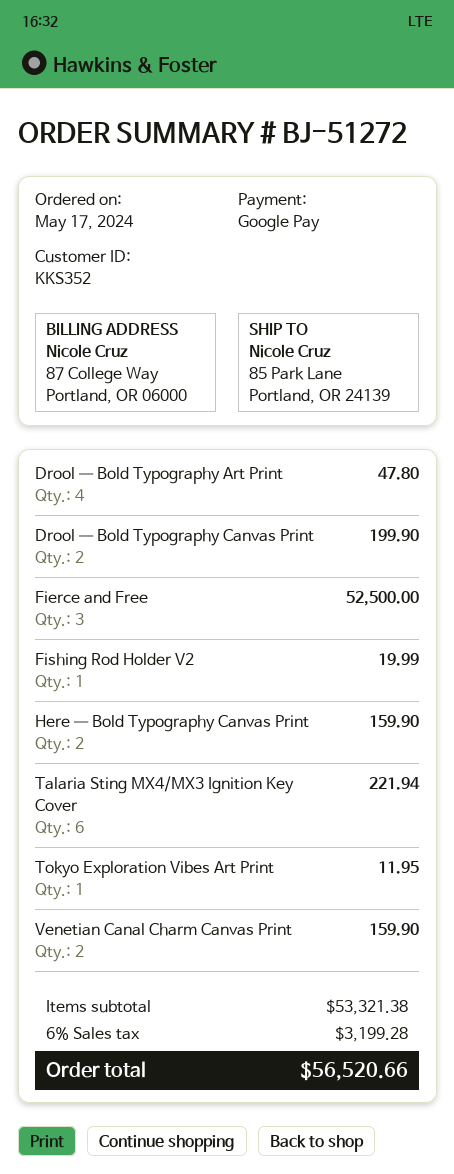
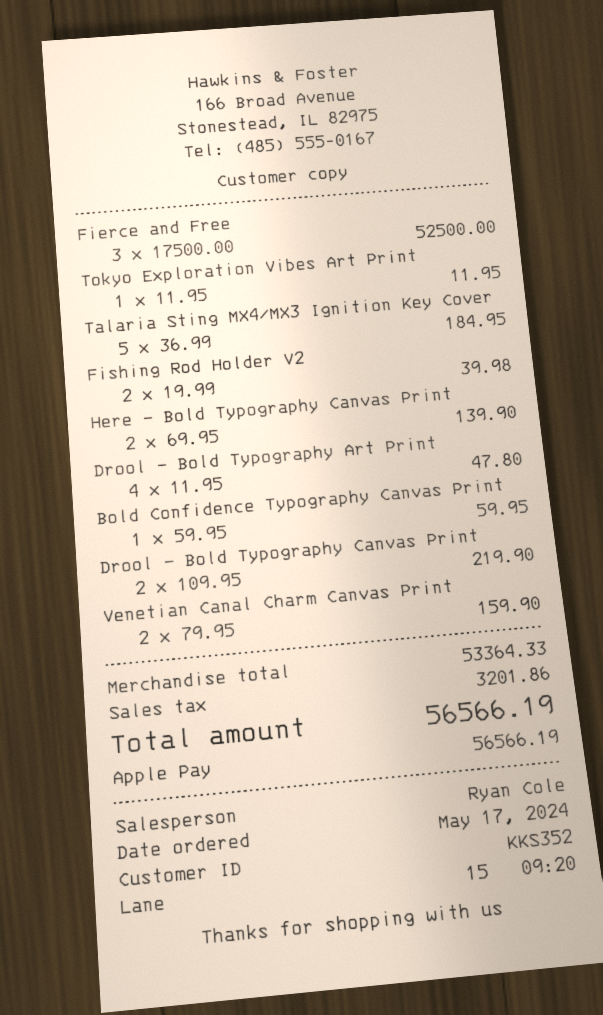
payment method: Google Pay -> Apple Pay
Drool — Bold Typography Canvas Print: 2 for 199.90 -> 2 for 219.90
Fishing Rod Holder V2: 1 for 19.99 -> 2 for 39.98
Here — Bold Typography Canvas Print: 2 for 159.90 -> 2 for 139.90
Talaria Sting MX4/MX3 Ignition Key Cover: 6 for 221.94 -> 5 for 184.95
Bold Confidence Typography Canvas Print: none -> 1 for 59.95
subtotal: 53321.38 -> 53364.33
tax: 3199.28 -> 3201.86
total: 56520.66 -> 56566.19

